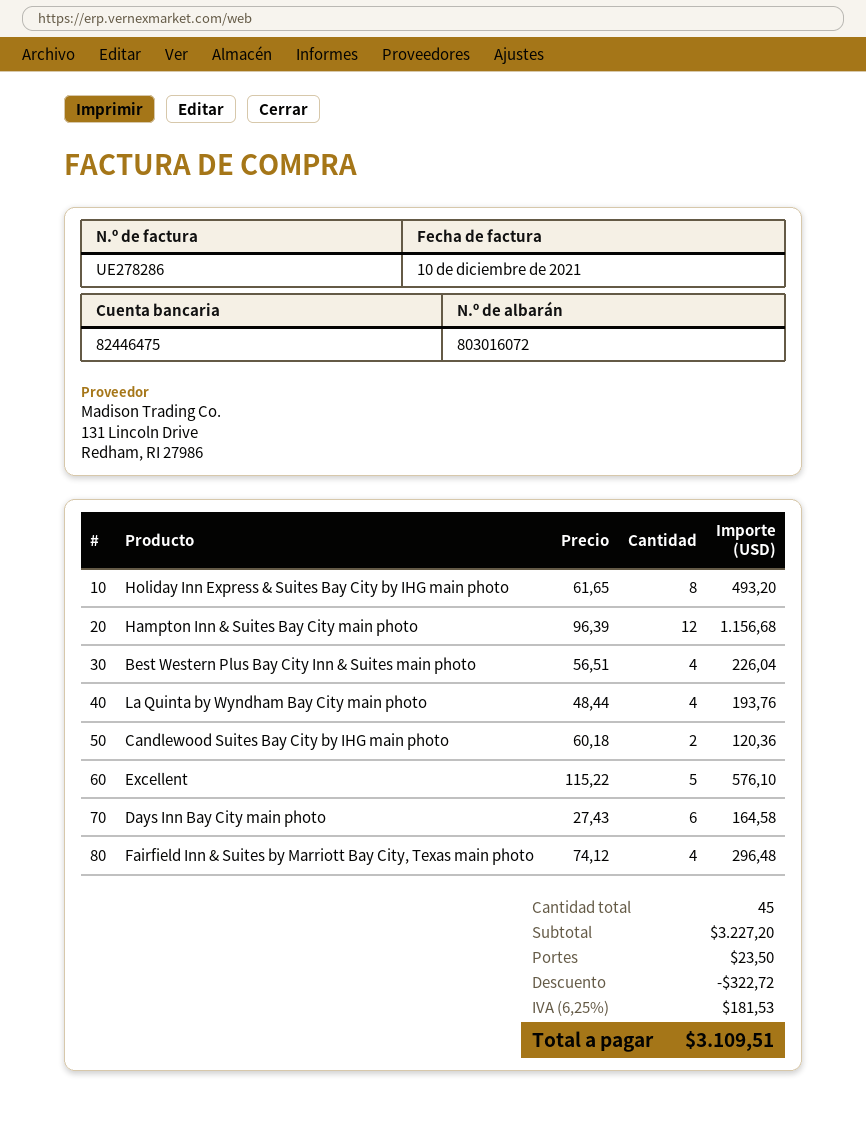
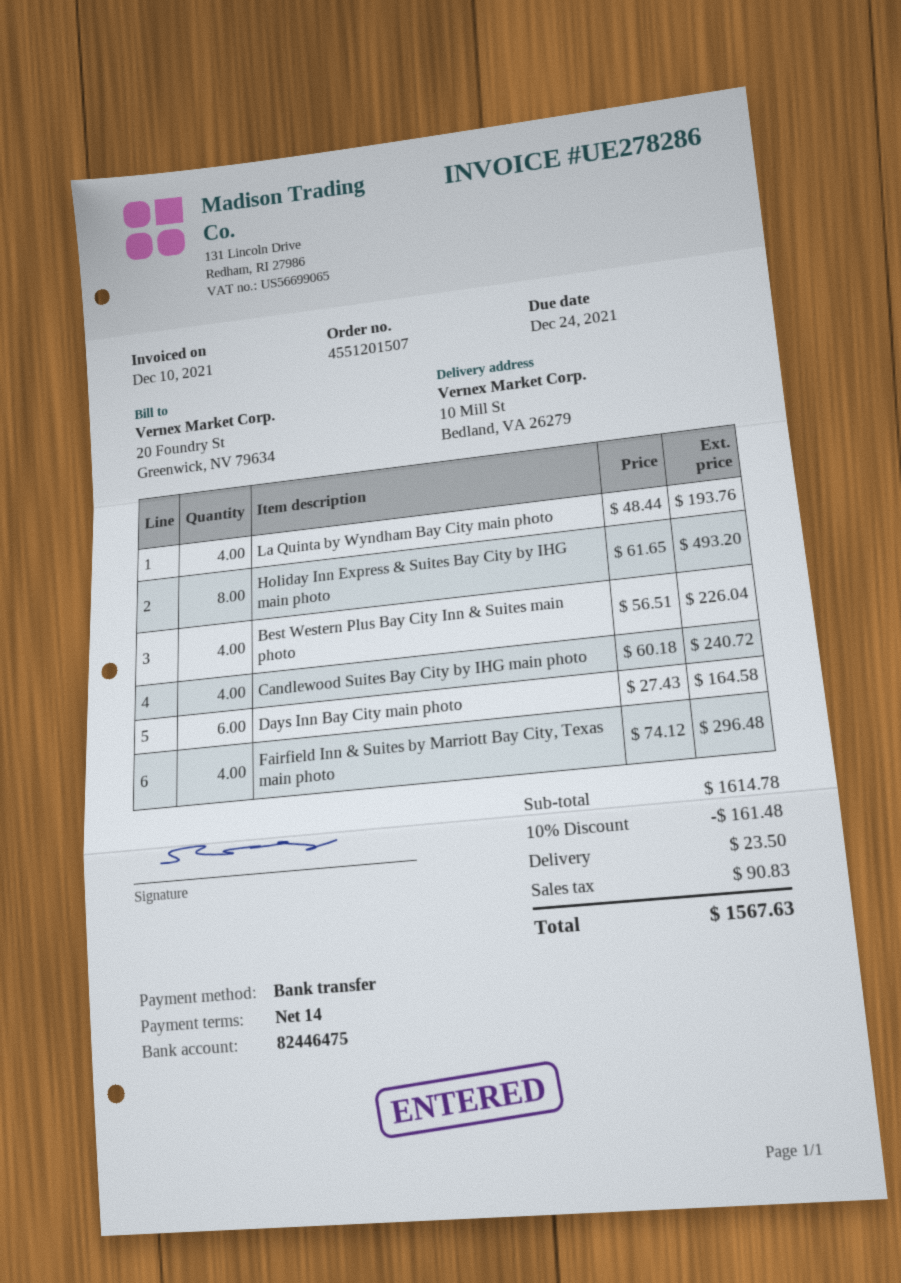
Hampton Inn & Suites Bay City main photo: 12 x 96.39 = 1156.68 -> none
Candlewood Suites Bay City by IHG main photo: 2 x 60.18 = 120.36 -> 4 x 60.18 = 240.72
Excellent: 5 x 115.22 = 576.10 -> none
subtotal: 3227.20 -> 1614.78
discount: 322.72 -> 161.48
tax: 181.53 -> 90.83
total: 3109.51 -> 1567.63

